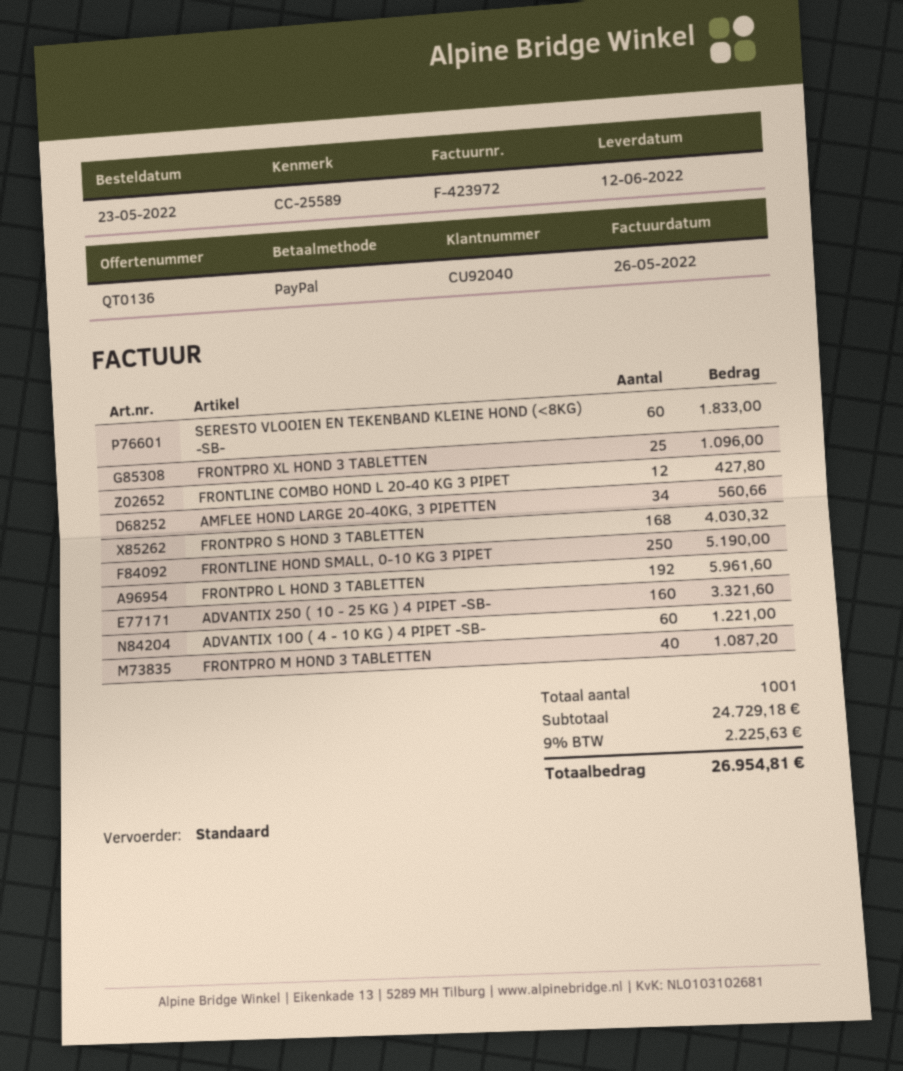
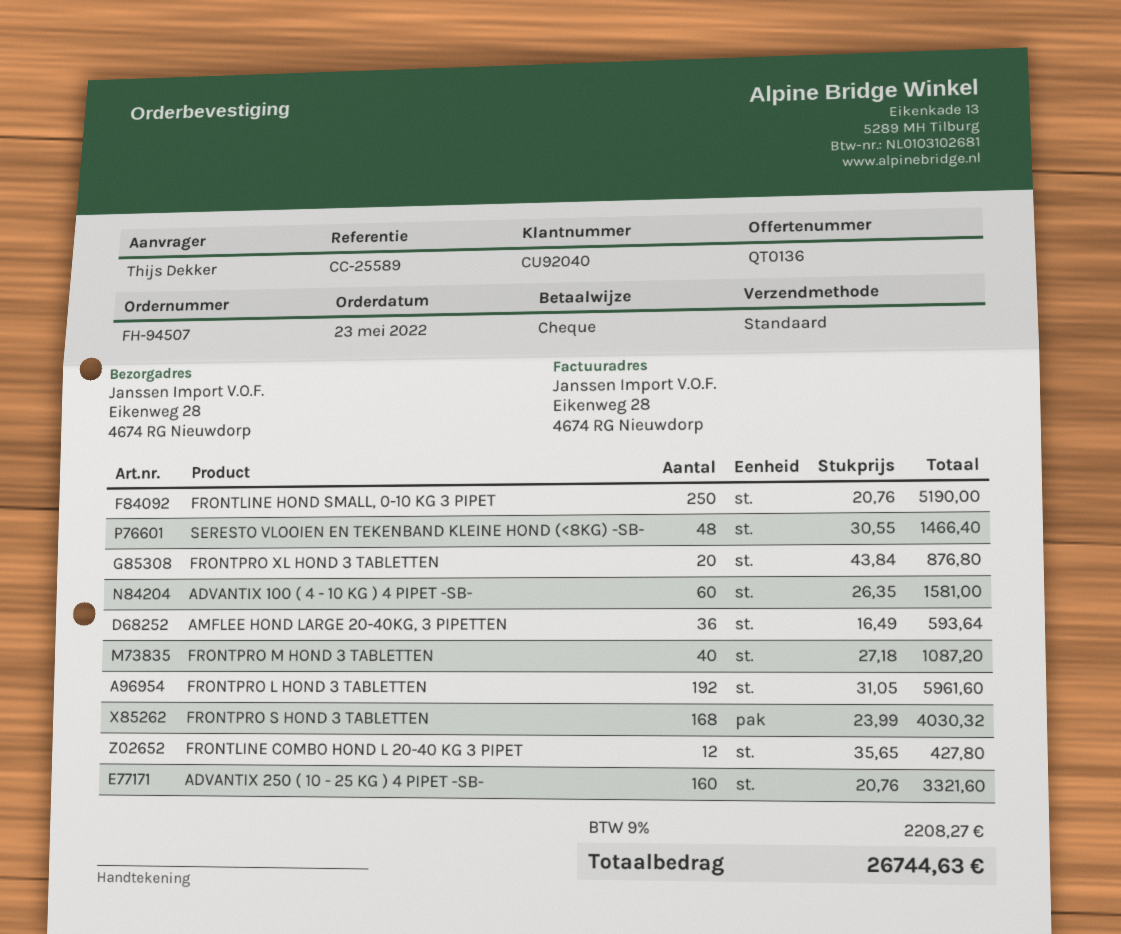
payment method: PayPal -> cheque
SERESTO VLOOIEN EN TEKENBAND KLEINE HOND (<8KG) -SB-: 60 for 1833.00 -> 48 for 1466.40
FRONTPRO XL HOND 3 TABLETTEN: 25 for 1096.00 -> 20 for 876.80
AMFLEE HOND LARGE 20-40KG, 3 PIPETTEN: 34 for 560.66 -> 36 for 593.64
ADVANTIX 100 ( 4 - 10 KG ) 4 PIPET -SB-: 60 for 1221.00 -> 60 for 1581.00
tax: 9% = 2225.63 -> 9% = 2208.27
total: 26954.81 -> 26744.63

